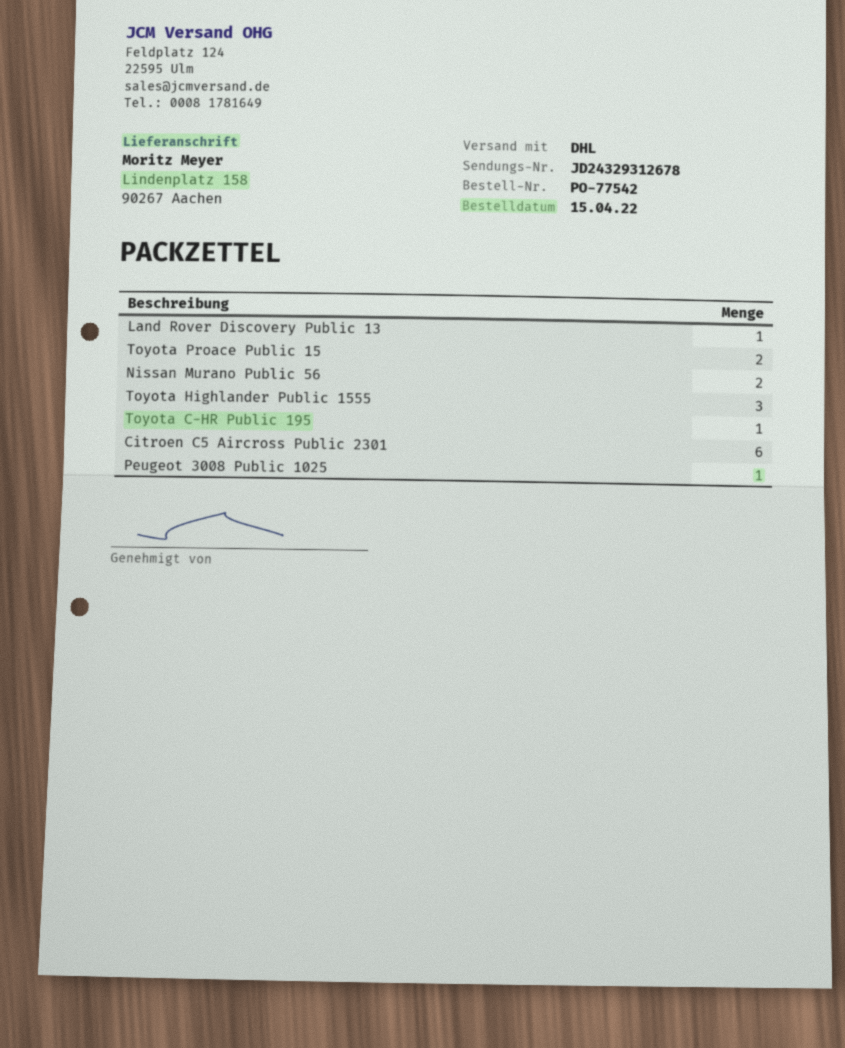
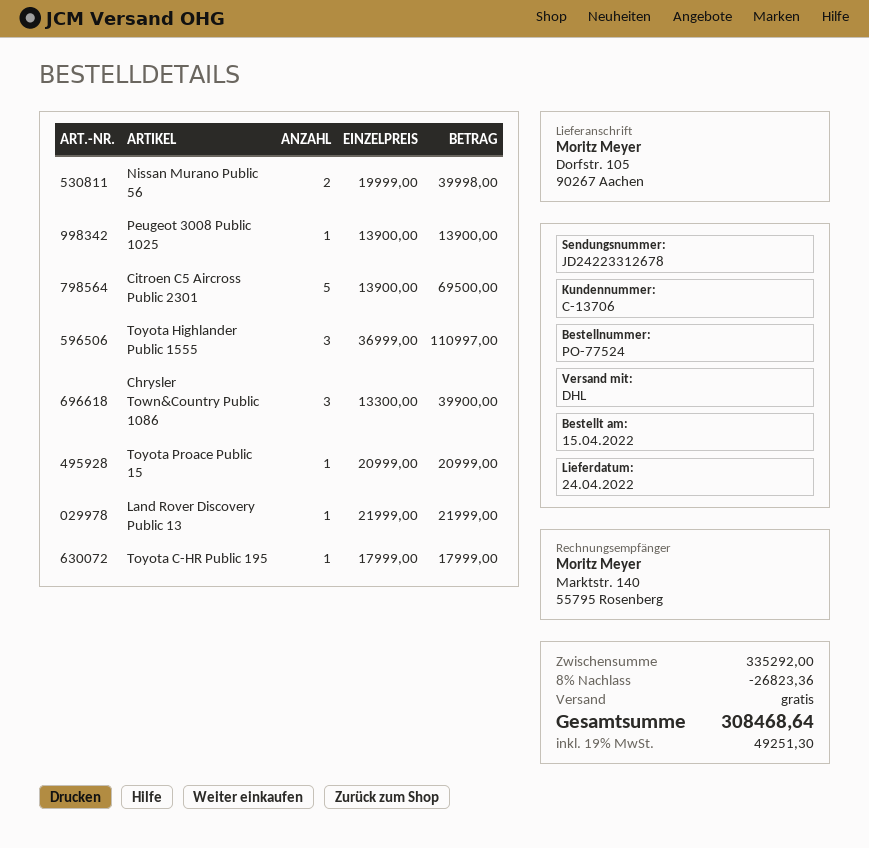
order number: PO-77542 -> PO-77524
tracking number: JD24329312678 -> JD24223312678
ship to: Lindenplatz 158, 90267 Aachen -> Dorfstr. 105, 90267 Aachen
Toyota Proace Public 15: 2 -> 1
Citroen C5 Aircross Public 2301: 6 -> 5
Chrysler Town&Country Public 1086: none -> 3

